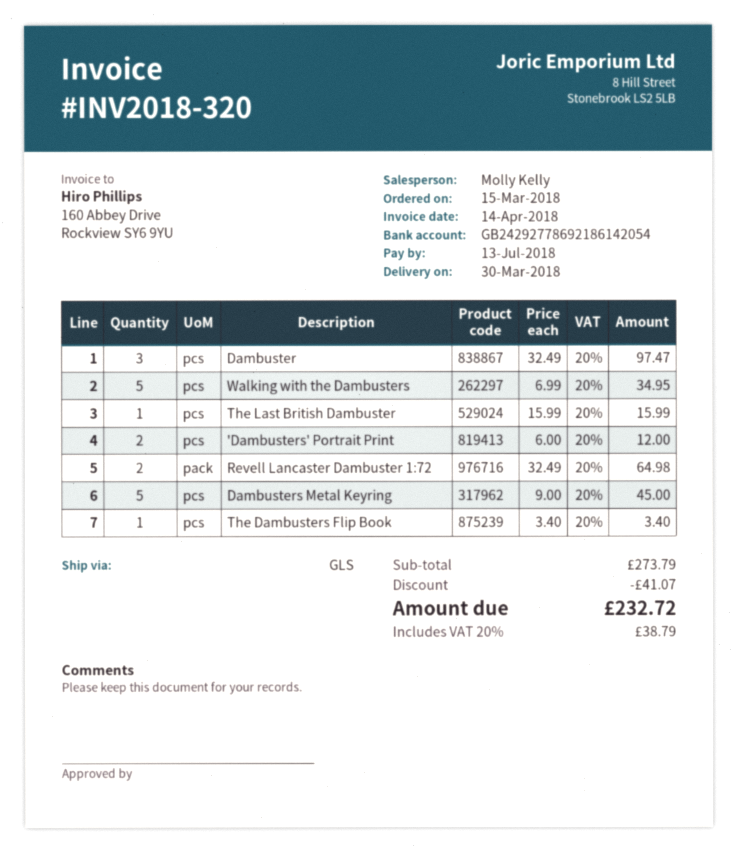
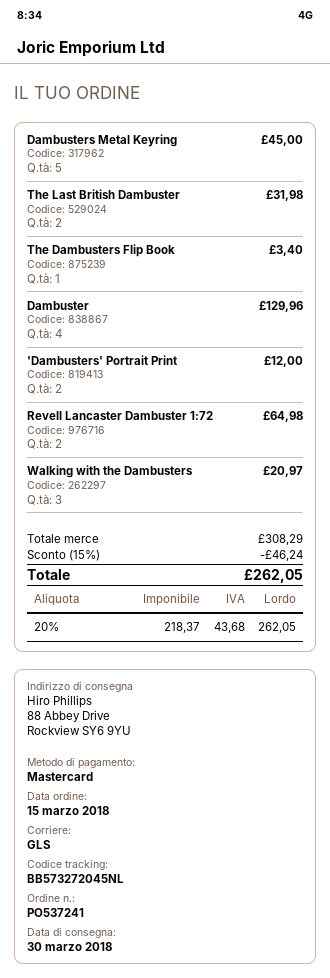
Dambuster: 3 for 97.47 -> 4 for 129.96
Walking with the Dambusters: 5 for 34.95 -> 3 for 20.97
The Last British Dambuster: 1 for 15.99 -> 2 for 31.98
subtotal: 273.79 -> 308.29
discount: 41.07 -> 46.24
tax: 20% = 38.79 -> 20% = 43.68
total: 232.72 -> 262.05

